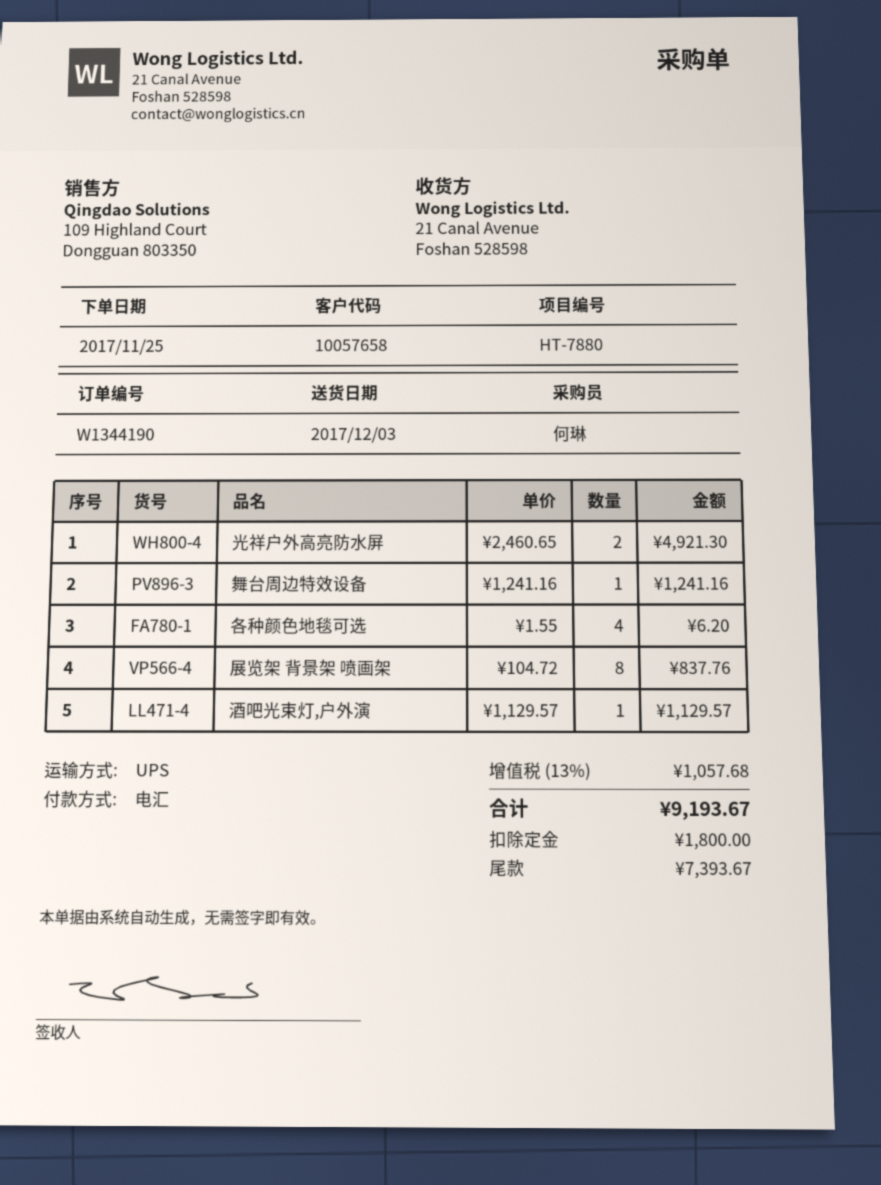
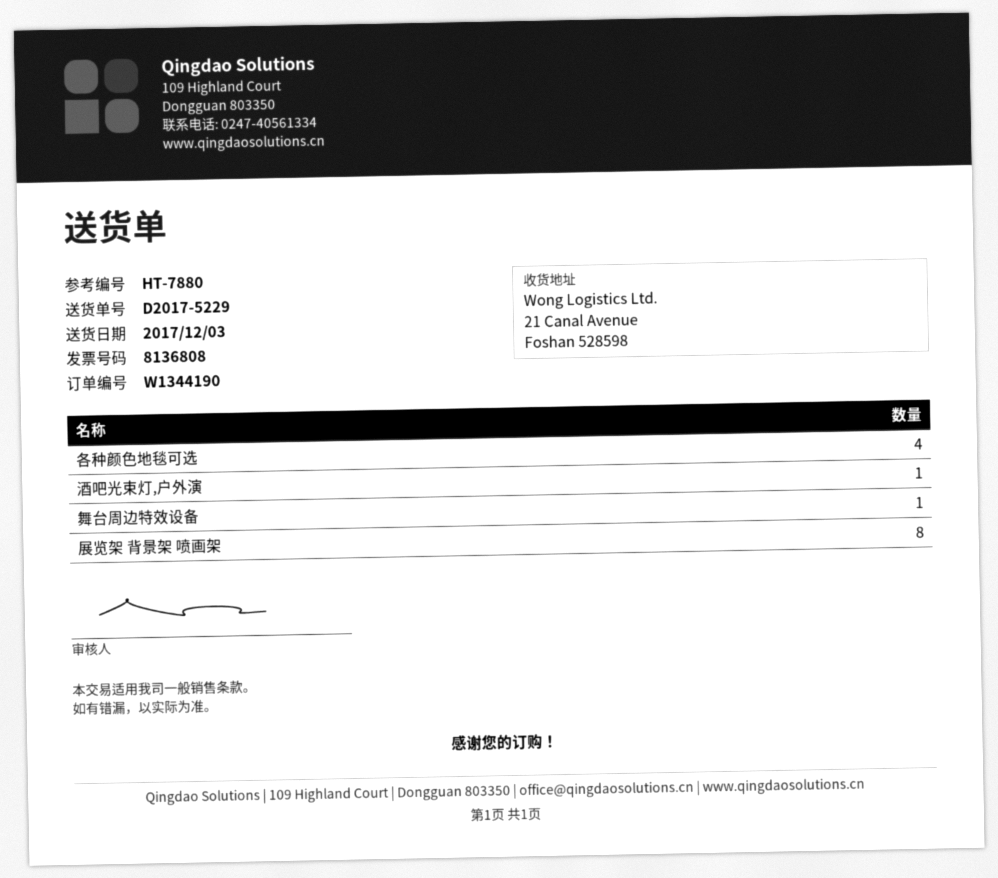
光祥户外高亮防水屏: 2 -> none

